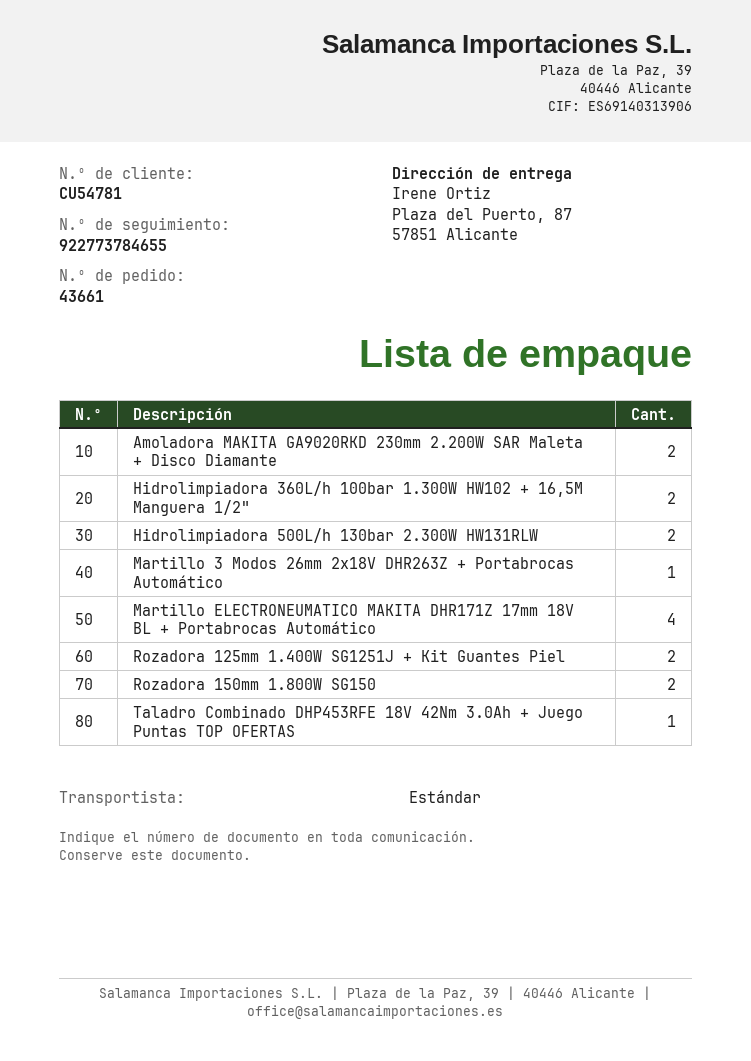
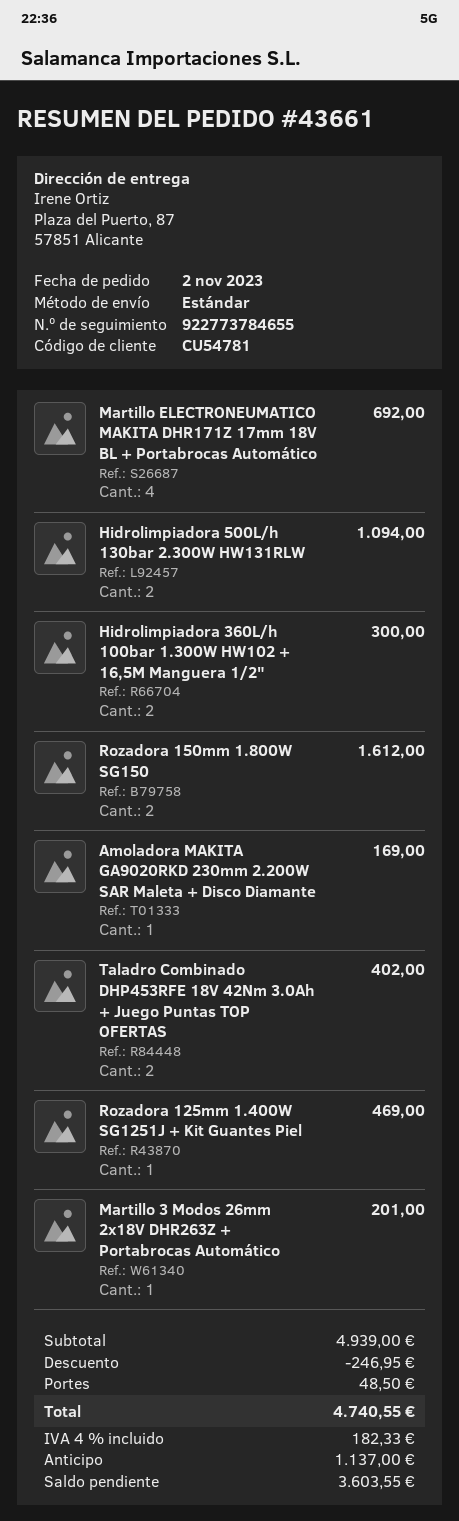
Amoladora MAKITA GA9020RKD 230mm 2.200W SAR Maleta + Disco Diamante: 2 -> 1
Rozadora 125mm 1.400W SG1251J + Kit Guantes Piel: 2 -> 1
Taladro Combinado DHP453RFE 18V 42Nm 3.0Ah + Juego Puntas TOP OFERTAS: 1 -> 2

